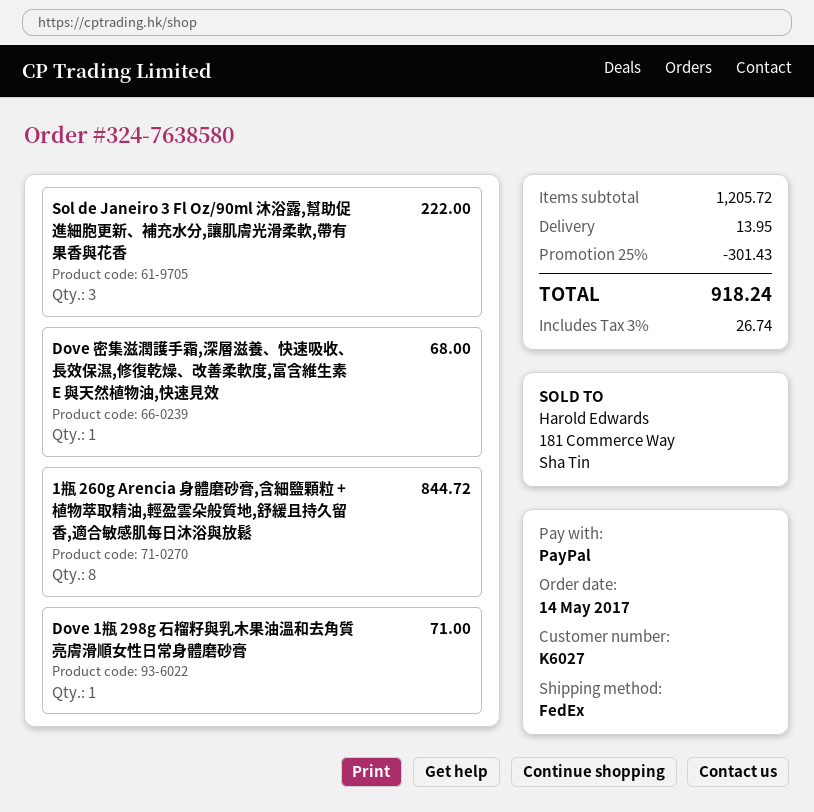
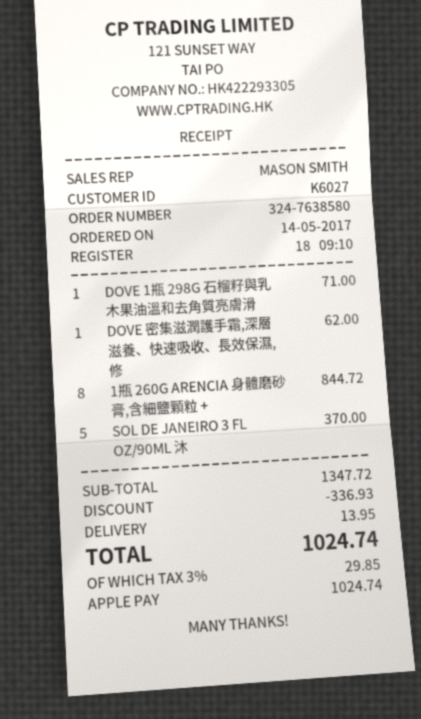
payment method: PayPal -> Apple Pay
Sol de Janeiro 3 Fl Oz/90ml 沐浴露,幫助促進細胞更新、補充水分,讓肌膚光滑柔軟,帶有果香與花香: 3 for 222.00 -> 5 for 370.00
Dove 密集滋潤護手霜,深層滋養、快速吸收、長效保濕,修復乾燥、改善柔軟度,富含維生素 E 與天然植物油,快速見效: 1 for 68.00 -> 1 for 62.00
subtotal: 1205.72 -> 1347.72
discount: 301.43 -> 336.93
tax: 3% = 26.74 -> 3% = 29.85
total: 918.24 -> 1024.74

